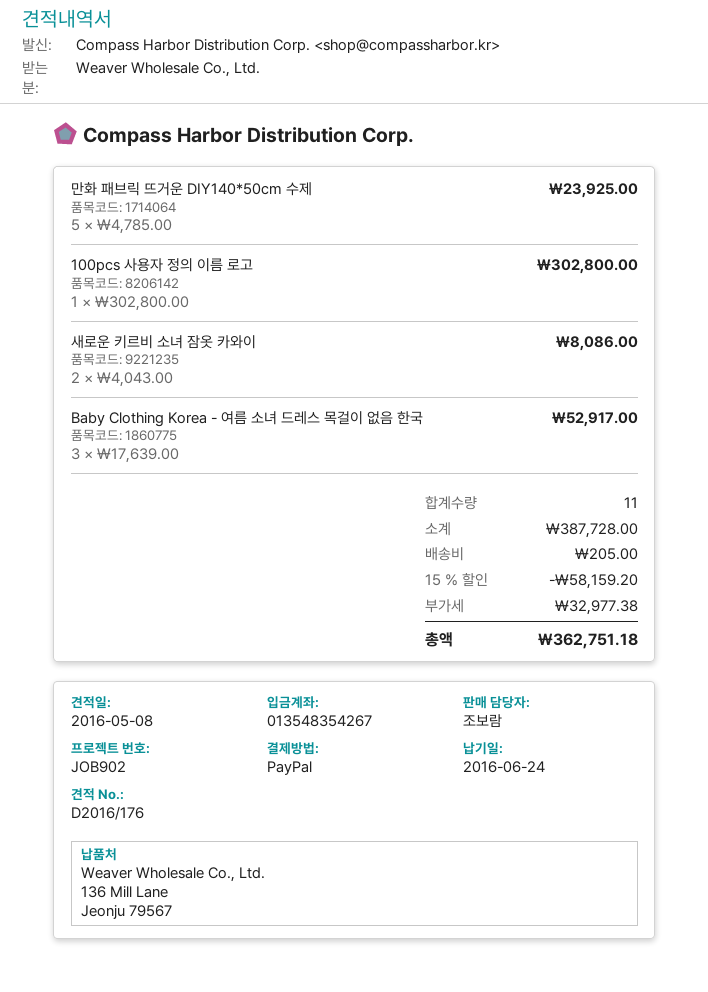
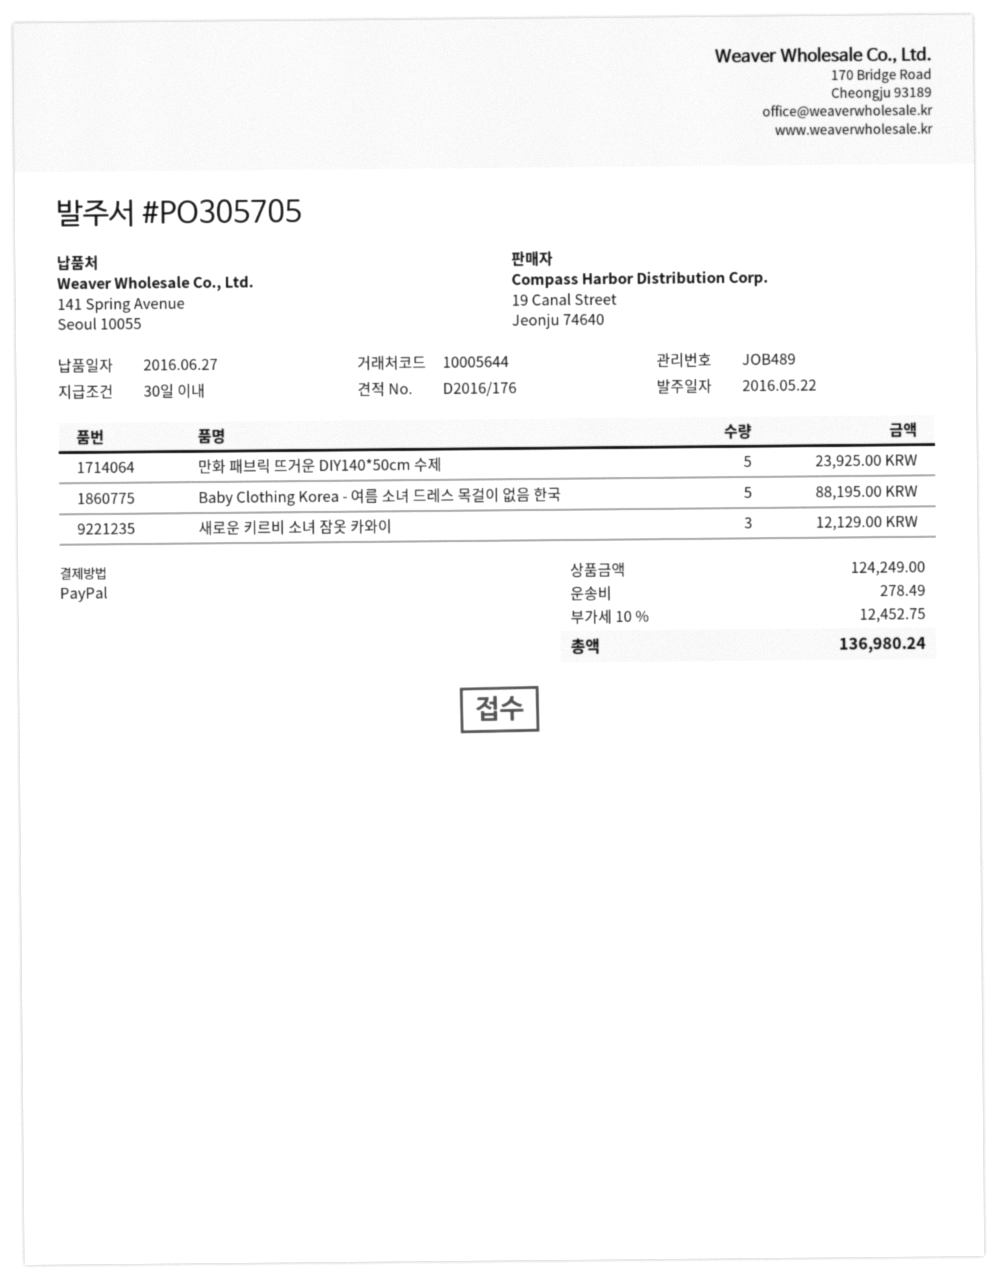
delivery date: 2016-06-24 -> 2016-06-27
reference: JOB902 -> JOB489
ship to: 136 Mill Lane, Jeonju 79567 -> 141 Spring Avenue, Seoul 10055
100pcs 사용자 정의 이름 로고: 1 for 302800.00 -> none
새로운 키르비 소녀 잠옷 카와이: 2 for 8086.00 -> 3 for 12129.00
Baby Clothing Korea - 여름 소녀 드레스 목걸이 없음 한국: 3 for 52917.00 -> 5 for 88195.00
subtotal: 387728.00 -> 124249.00
discount: 15% = 58159.20 -> none
shipping: 205.00 -> 278.49
tax: 32977.38 -> 12452.75
total: 362751.18 -> 136980.24

